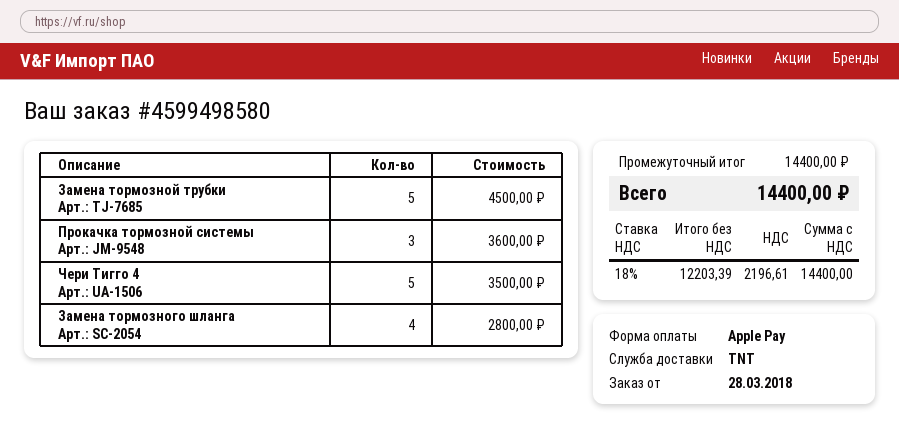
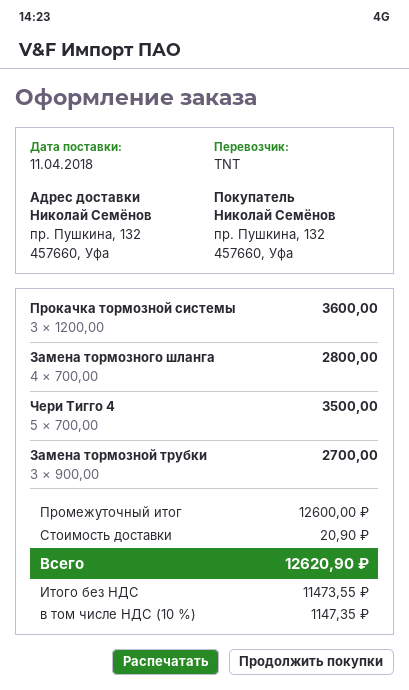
Замена тормозной трубки: 5 for 4500.00 -> 3 for 2700.00
subtotal: 14400.00 -> 12600.00
shipping: none -> 20.90
net: 12203.39 -> 11473.55
tax: 18% = 2196.61 -> 10% = 1147.35
total: 14400.00 -> 12620.90

